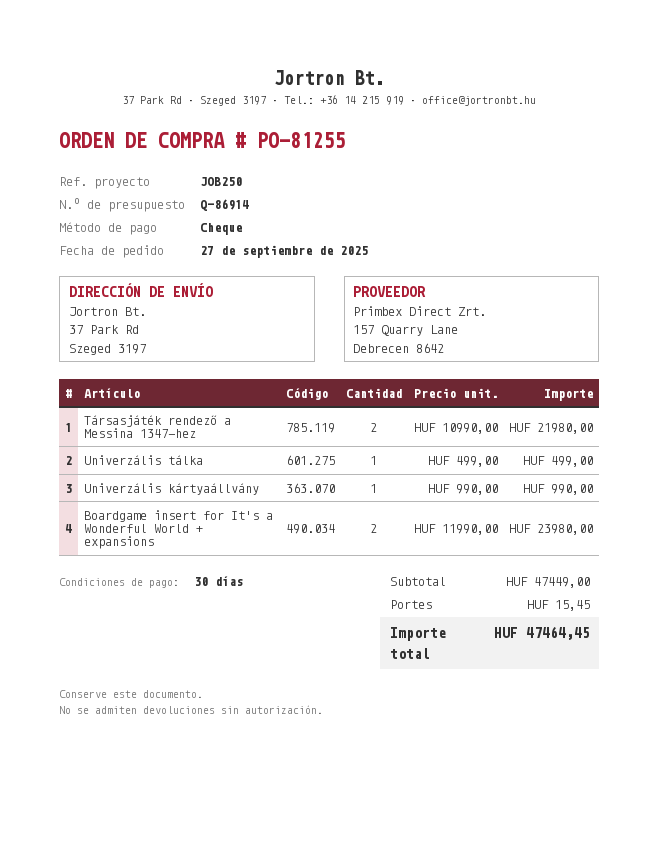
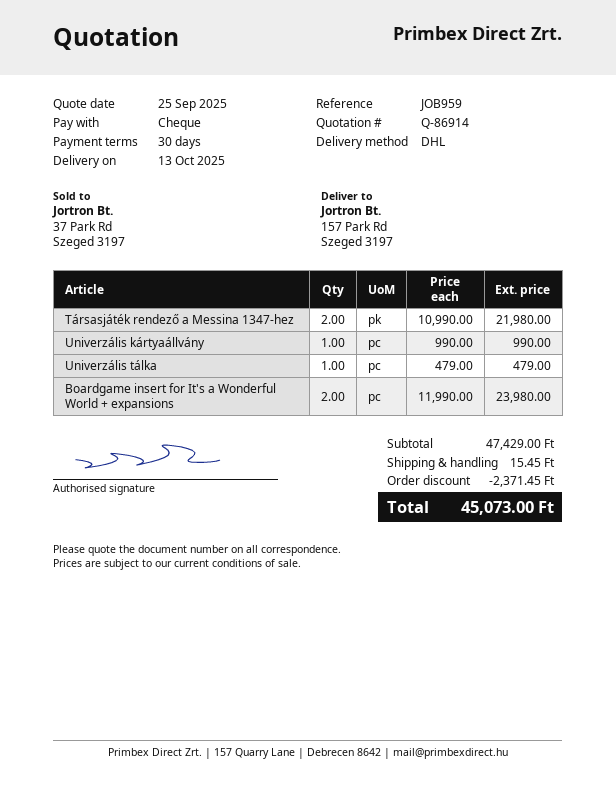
reference: JOB250 -> JOB959
ship to: 37 Park Rd, Szeged 3197 -> 157 Park Rd, Szeged 3197
Univerzális tálka: 1 x 499.00 = 499.00 -> 1 x 479.00 = 479.00
subtotal: 47449.00 -> 47429.00
discount: none -> 2371.45
total: 47464.45 -> 45073.00

